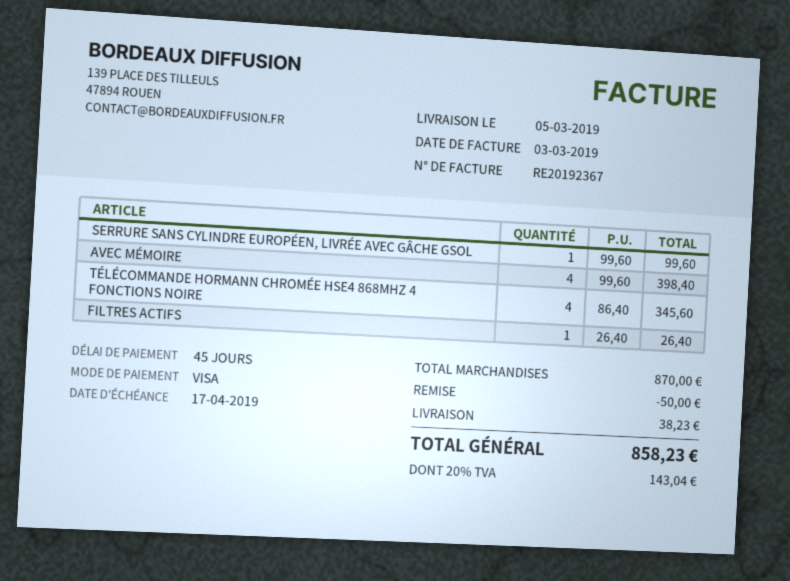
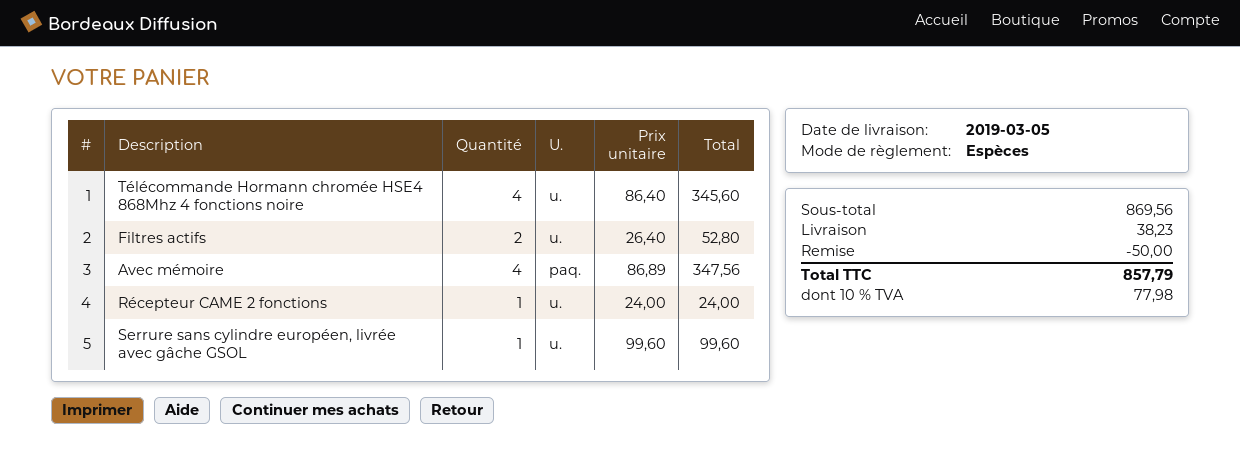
payment method: Visa -> cash
AVEC MÉMOIRE: 4 x 99.60 = 398.40 -> 4 x 86.89 = 347.56
FILTRES ACTIFS: 1 x 26.40 = 26.40 -> 2 x 26.40 = 52.80
Récepteur CAME 2 fonctions: none -> 1 x 24.00 = 24.00
subtotal: 870.00 -> 869.56
tax: 20% = 143.04 -> 10% = 77.98
total: 858.23 -> 857.79

